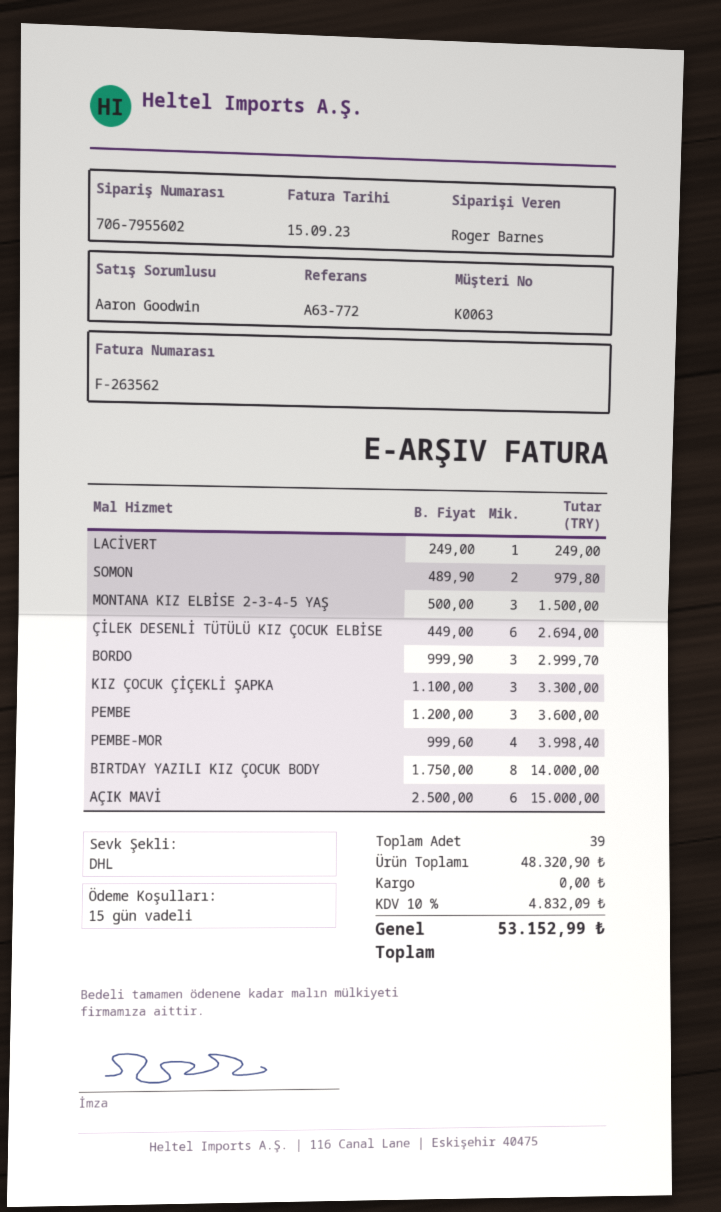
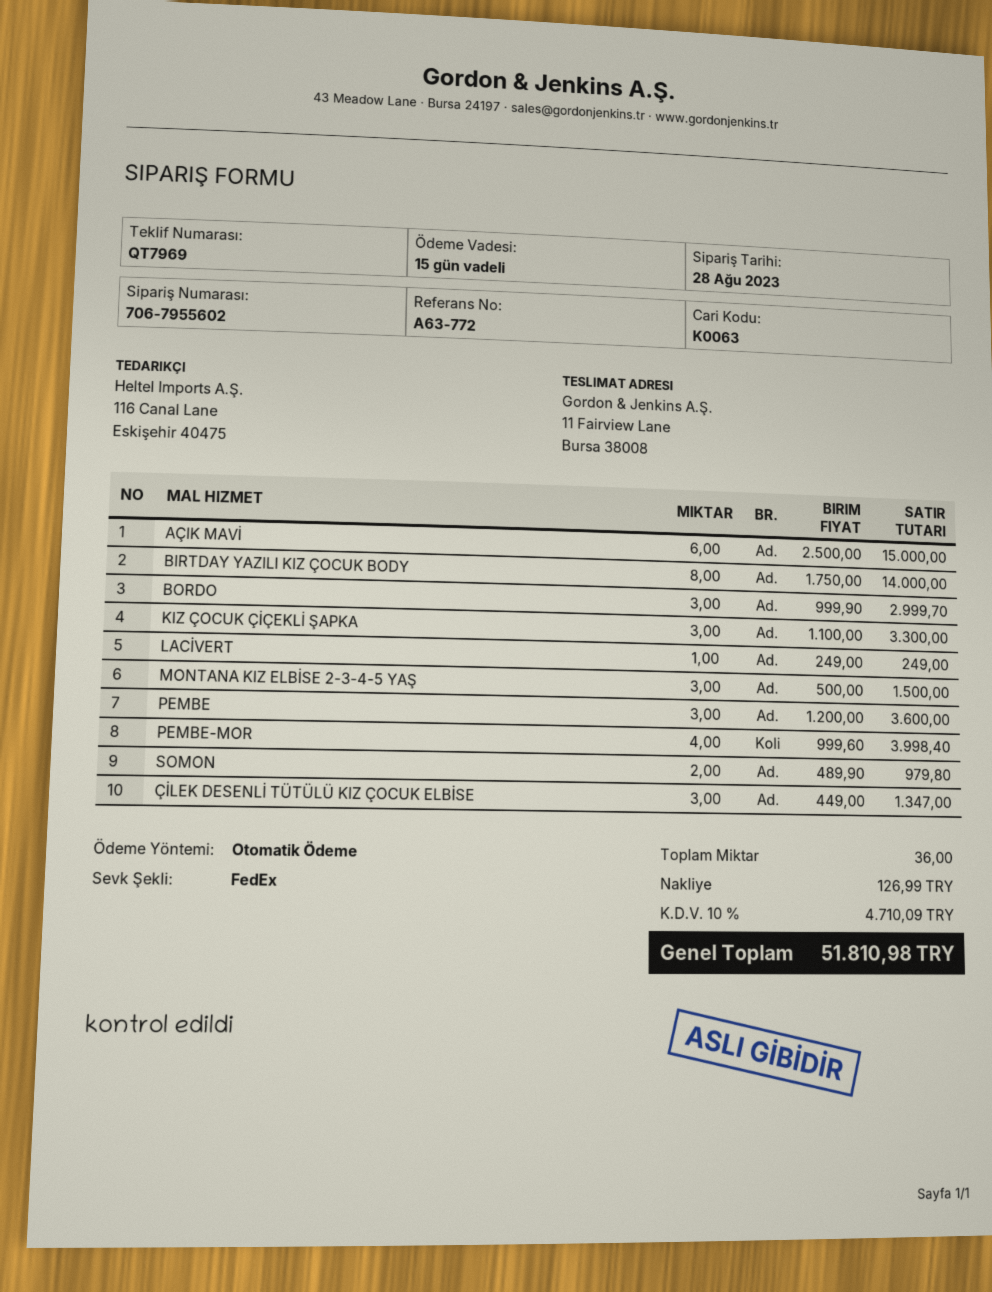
shipping method: DHL -> FedEx
ÇİLEK DESENLİ TÜTÜLÜ KIZ ÇOCUK ELBİSE: 6 x 449.00 = 2694.00 -> 3 x 449.00 = 1347.00
total quantity: 39 -> 36
shipping: 0.00 -> 126.99
tax: 10% = 4832.09 -> 10% = 4710.09
total: 53152.99 -> 51810.98

